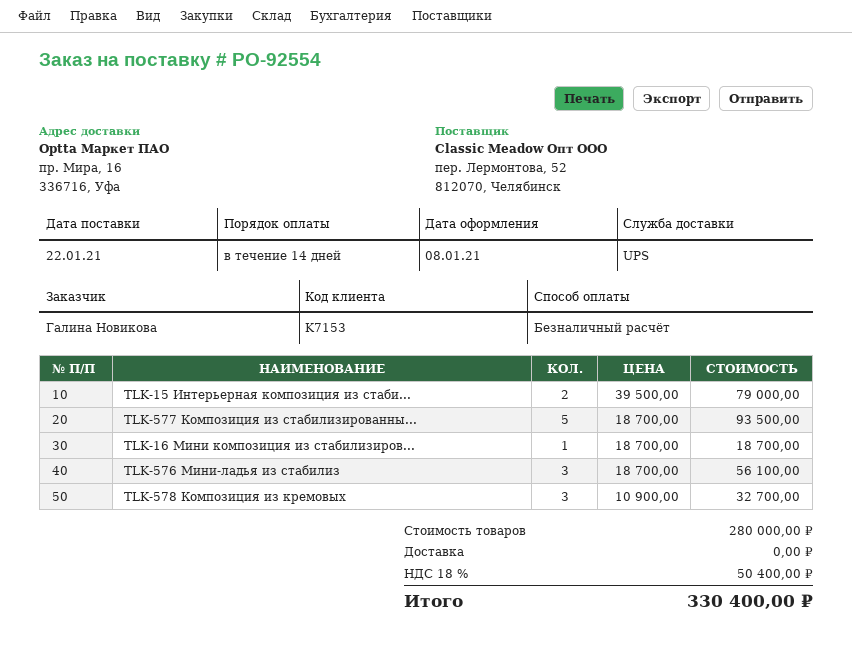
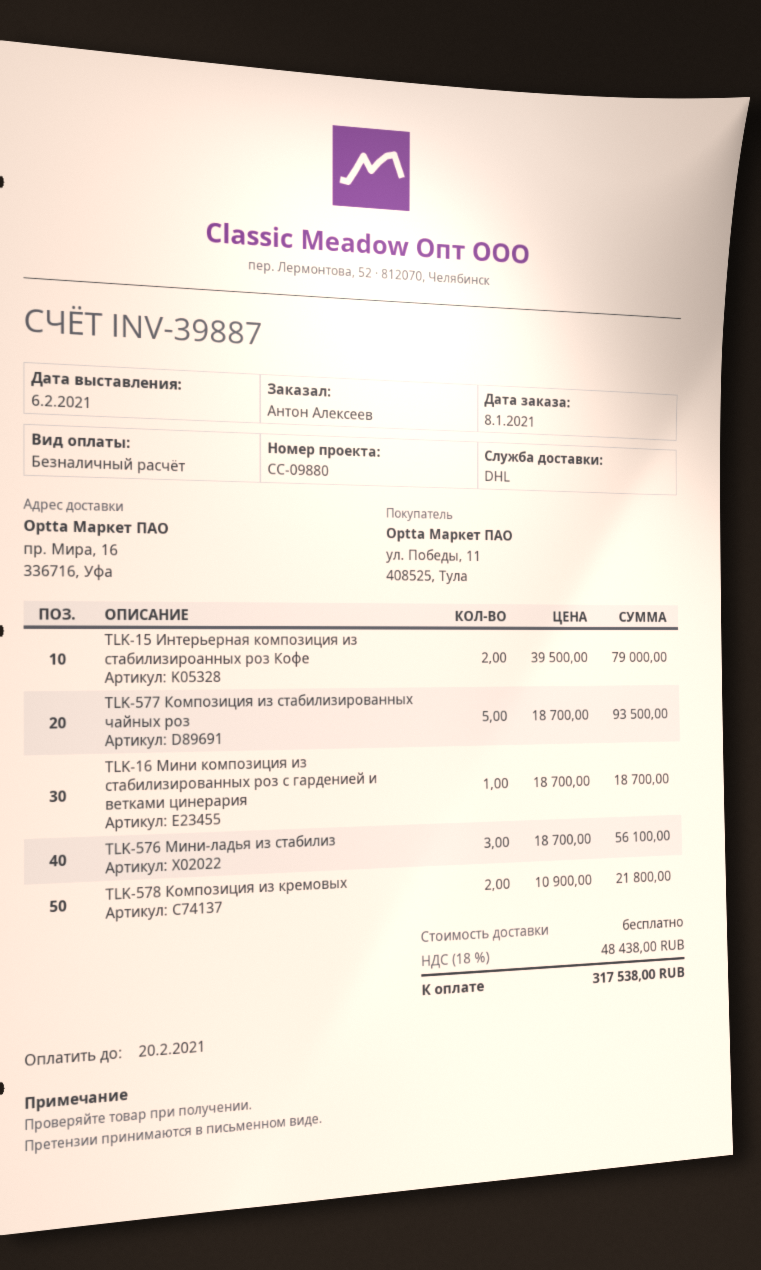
ordered by: Галина Новикова -> Антон Алексеев
shipping method: UPS -> DHL
TLK-578 Композиция из кремовых: 3 x 10900.00 = 32700.00 -> 2 x 10900.00 = 21800.00
tax: 18% = 50400.00 -> 18% = 48438.00
total: 330400.00 -> 317538.00

